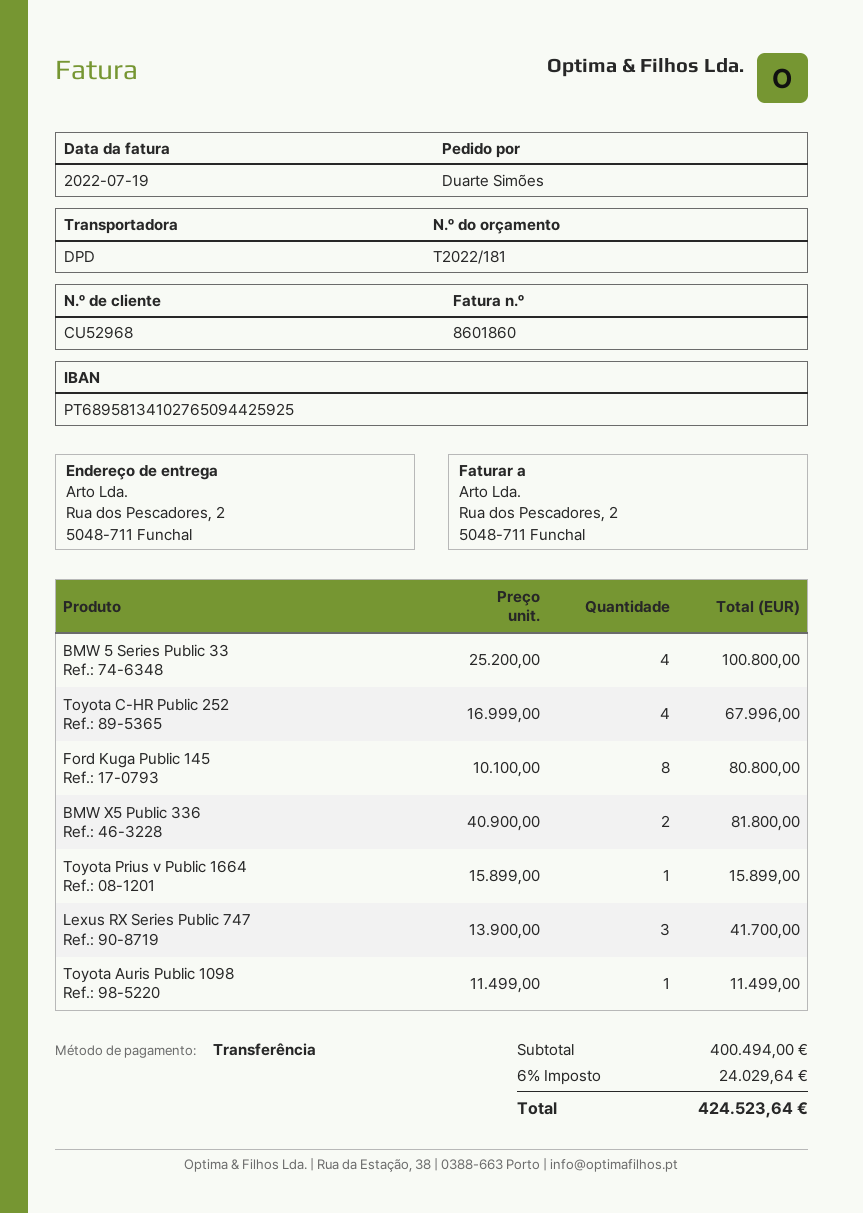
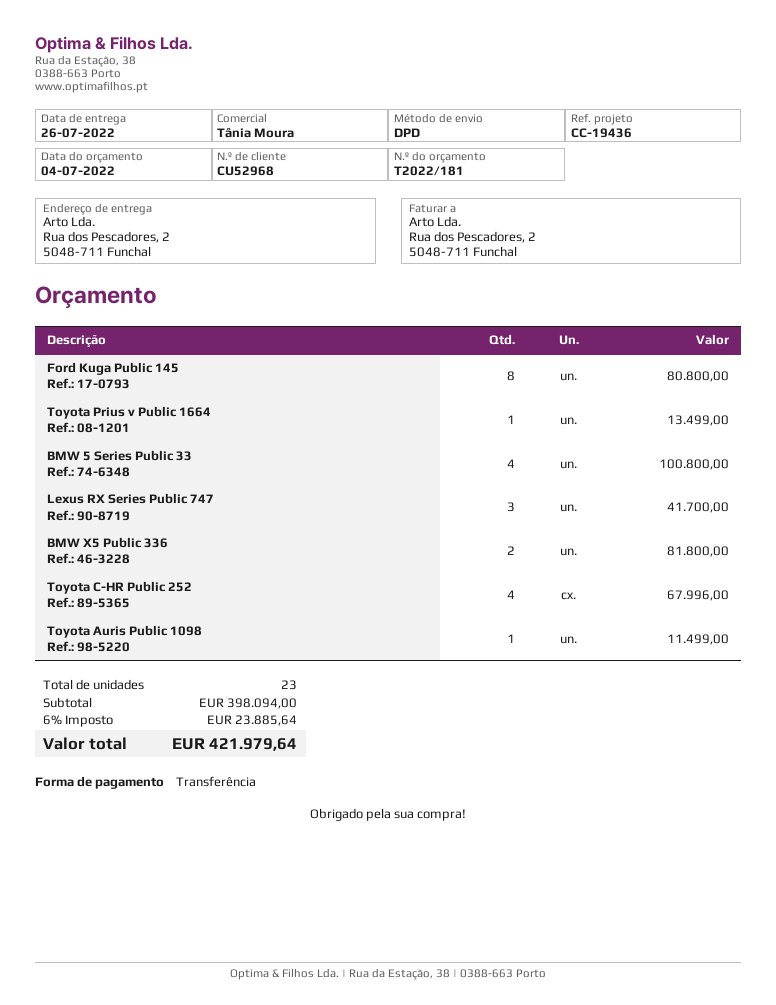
Toyota Prius v Public 1664: 1 for 15899.00 -> 1 for 13499.00
subtotal: 400494.00 -> 398094.00
tax: 6% = 24029.64 -> 6% = 23885.64
total: 424523.64 -> 421979.64

